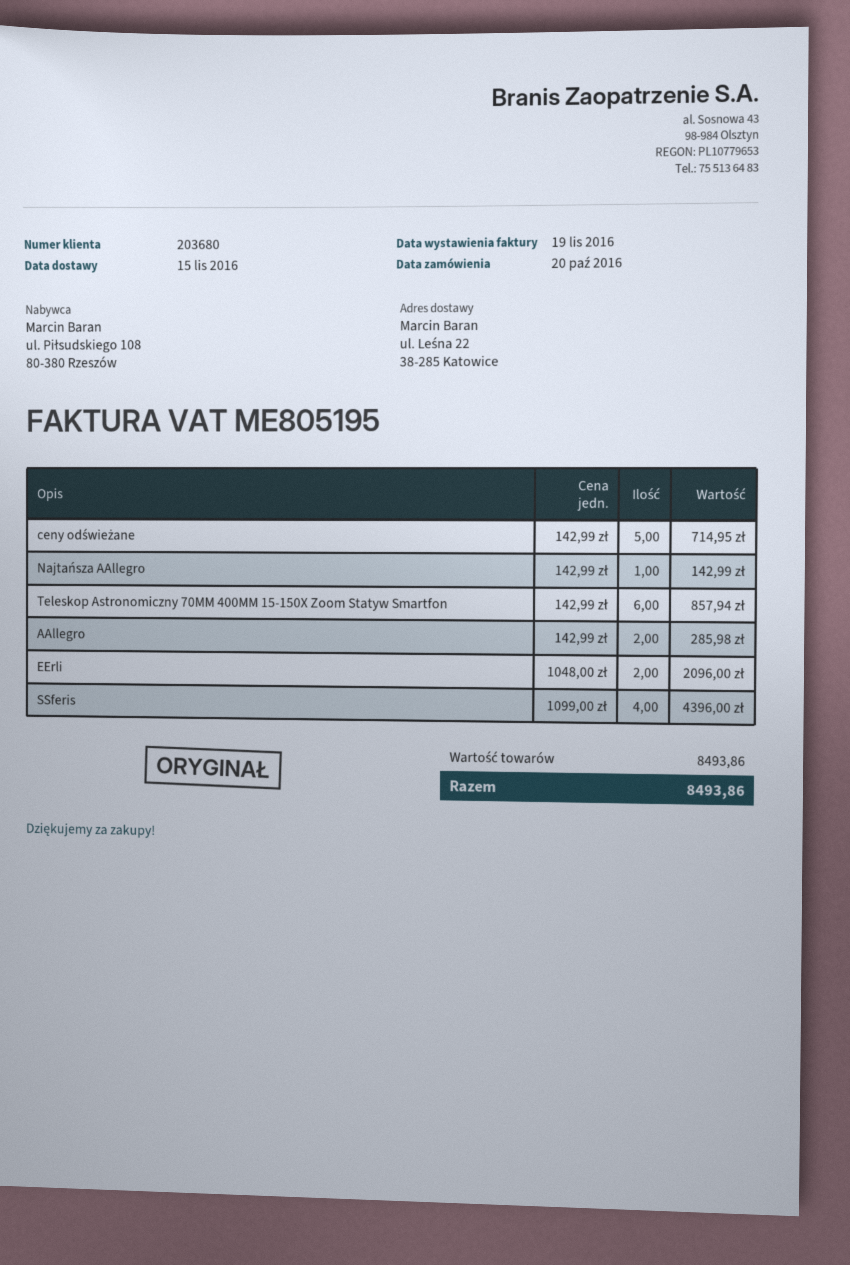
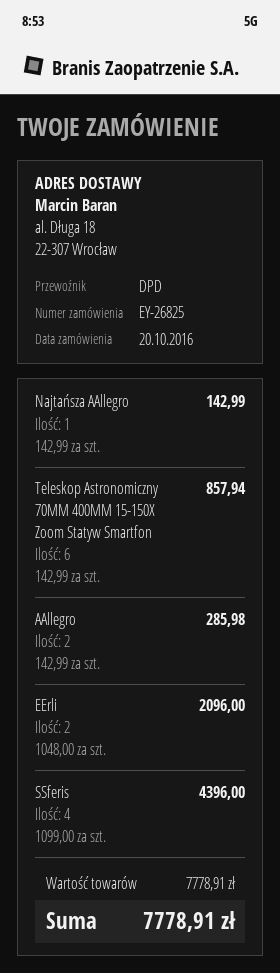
ship to: ul. Leśna 22, 38-285 Katowice -> al. Długa 18, 22-307 Wrocław
ceny odświeżane: 5 x 142.99 = 714.95 -> none
subtotal: 8493.86 -> 7778.91
total: 8493.86 -> 7778.91

